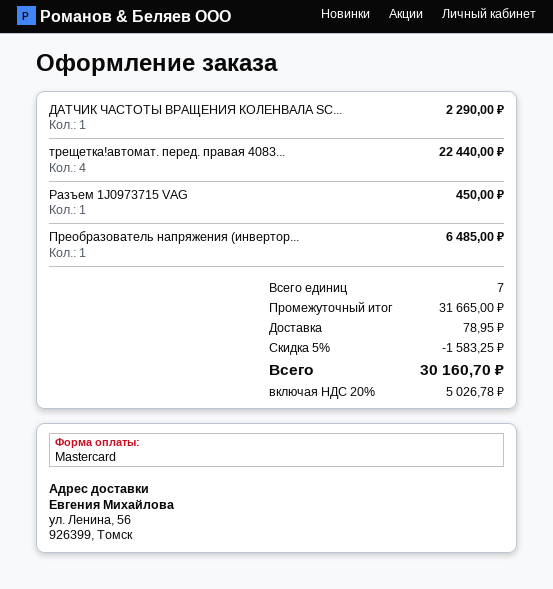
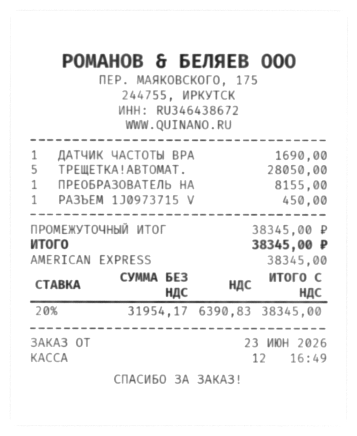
payment method: Mastercard -> American Express
ДАТЧИК ЧАСТОТЫ ВРАЩЕНИЯ КОЛЕНВАЛА SC...: 1 for 2290.00 -> 1 for 1690.00
трещетка!автомат. перед. правая 4083...: 4 for 22440.00 -> 5 for 28050.00
Преобразователь напряжения (инвертор...: 1 for 6485.00 -> 1 for 8155.00
subtotal: 31665.00 -> 38345.00
discount: 5% = 1583.25 -> none
shipping: 78.95 -> none
tax: 20% = 5026.78 -> 20% = 6390.83
total: 30160.70 -> 38345.00

